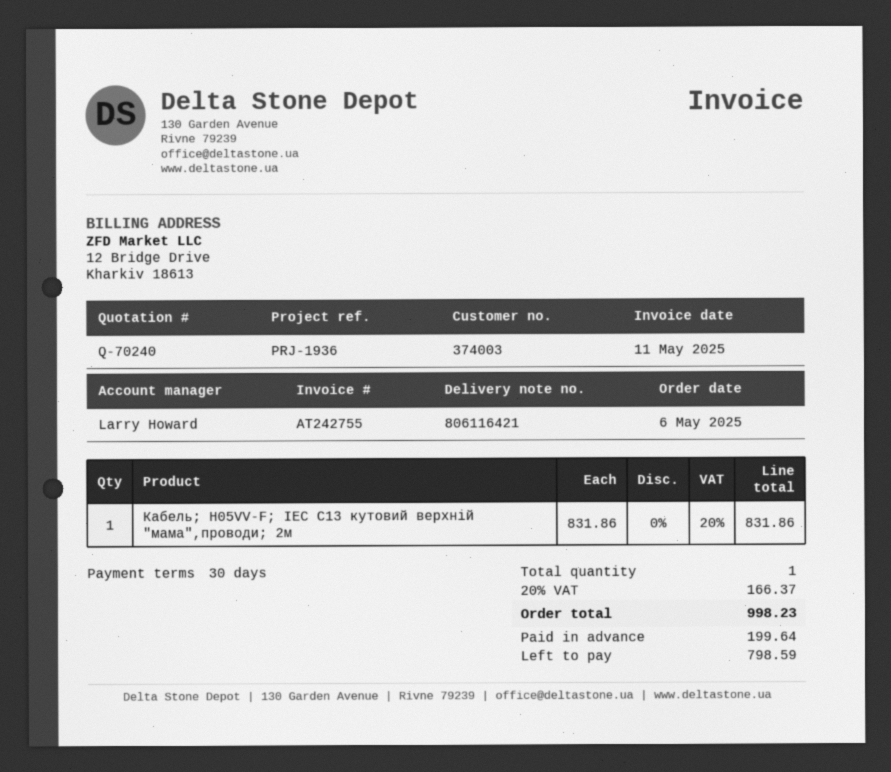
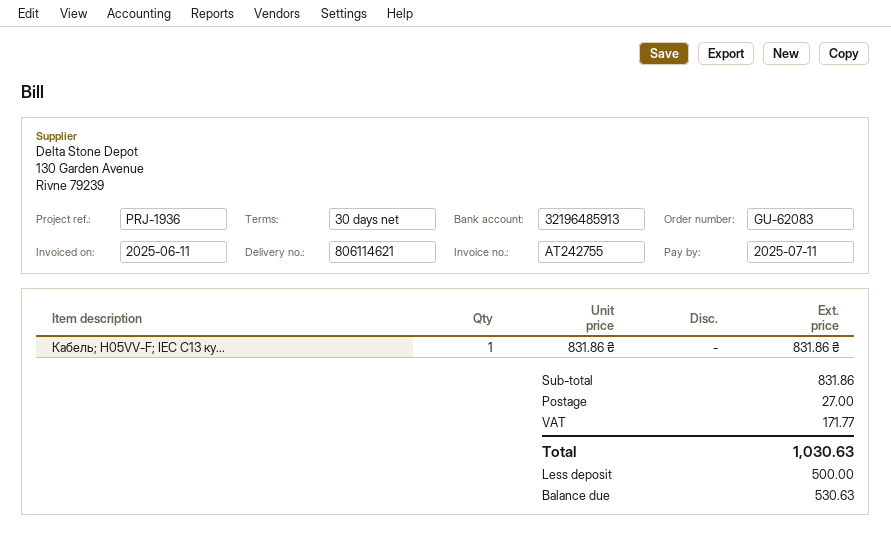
delivery note number: 806116421 -> 806114621
invoice date: 2025-05-11 -> 2025-06-11
shipping: none -> 27.00
tax: 166.37 -> 171.77
total: 998.23 -> 1030.63
deposit: 199.64 -> 500.00
balance: 798.59 -> 530.63

